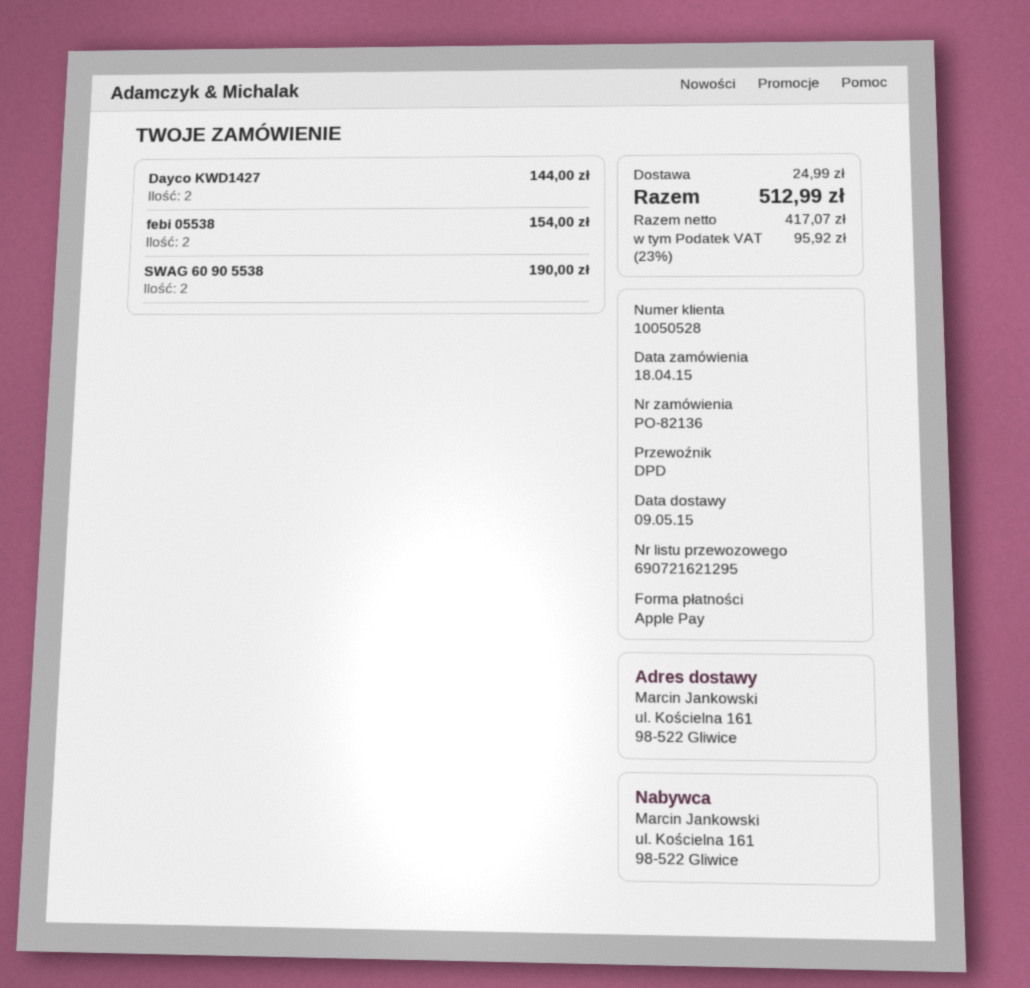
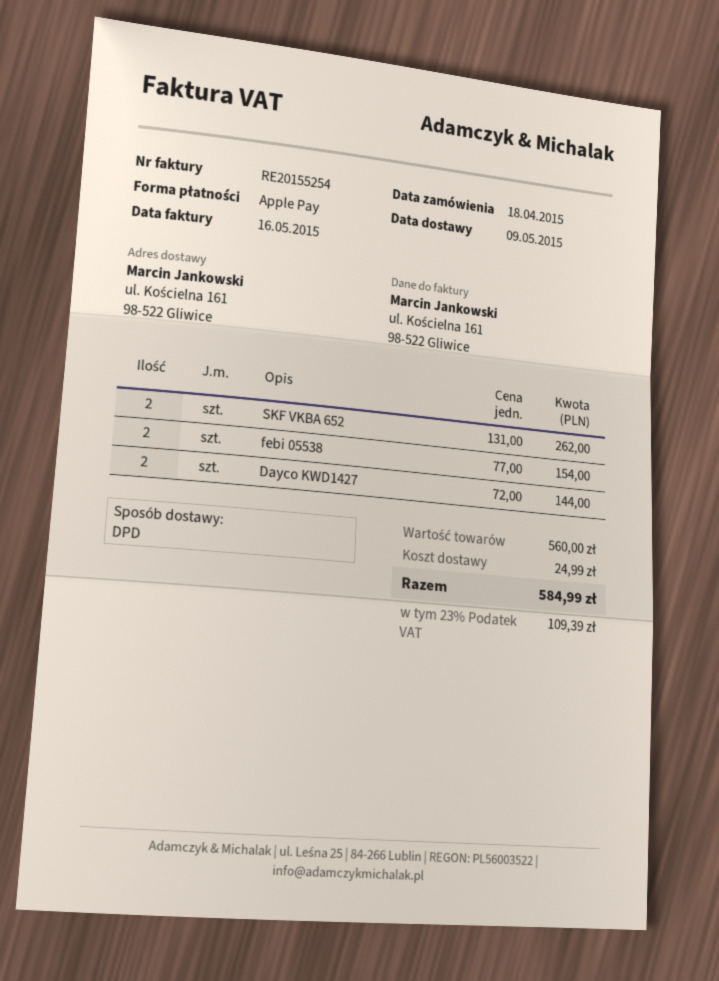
SWAG 60 90 5538: 2 for 190.00 -> none
SKF VKBA 652: none -> 2 for 262.00
tax: 23% = 95.92 -> 23% = 109.39
total: 512.99 -> 584.99

